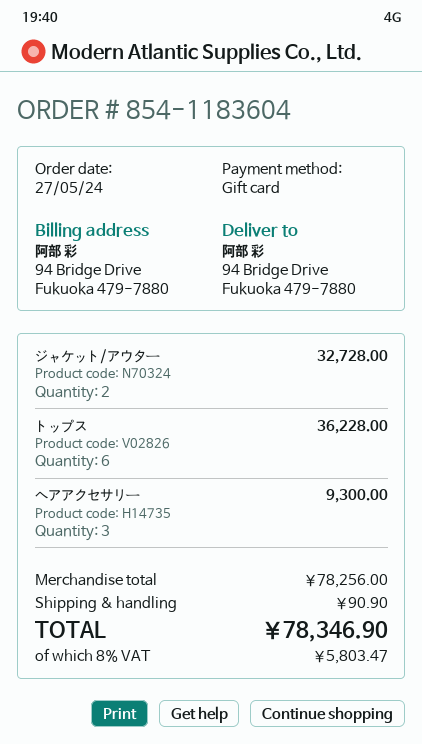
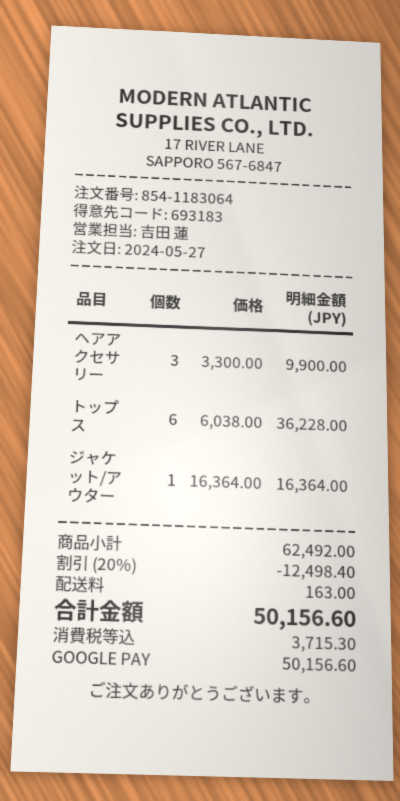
order number: 854-1183604 -> 854-1183064
payment method: gift card -> Google Pay
ジャケット/アウター: 2 for 32728.00 -> 1 for 16364.00
ヘアアクセサリー: 3 for 9300.00 -> 3 for 9900.00
subtotal: 78256.00 -> 62492.00
discount: none -> 20% = 12498.40
shipping: 90.90 -> 163.00
tax: 5803.47 -> 3715.30
total: 78346.90 -> 50156.60

